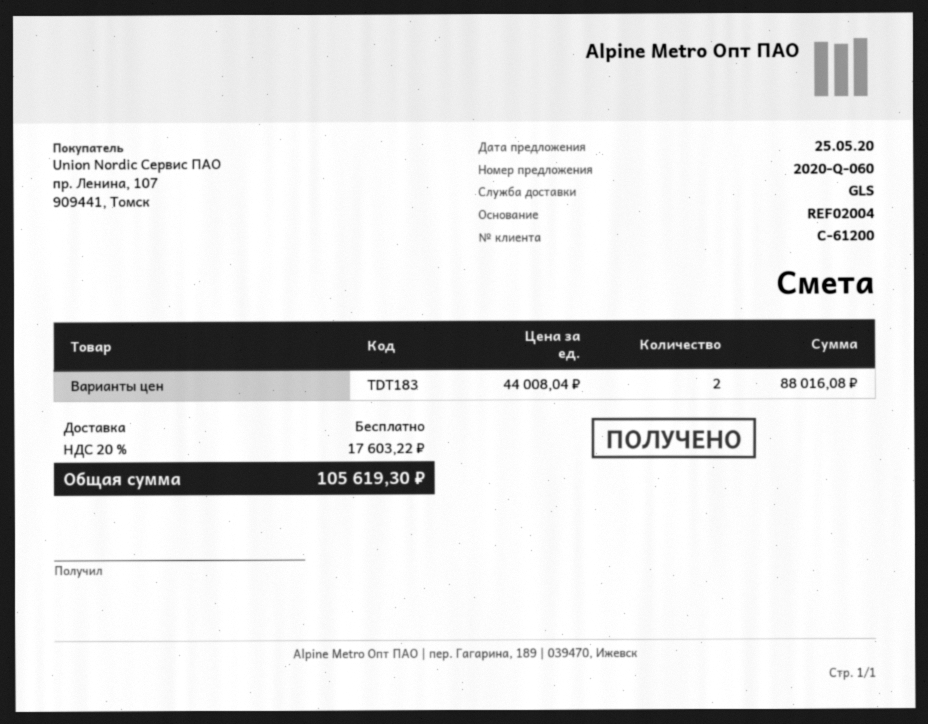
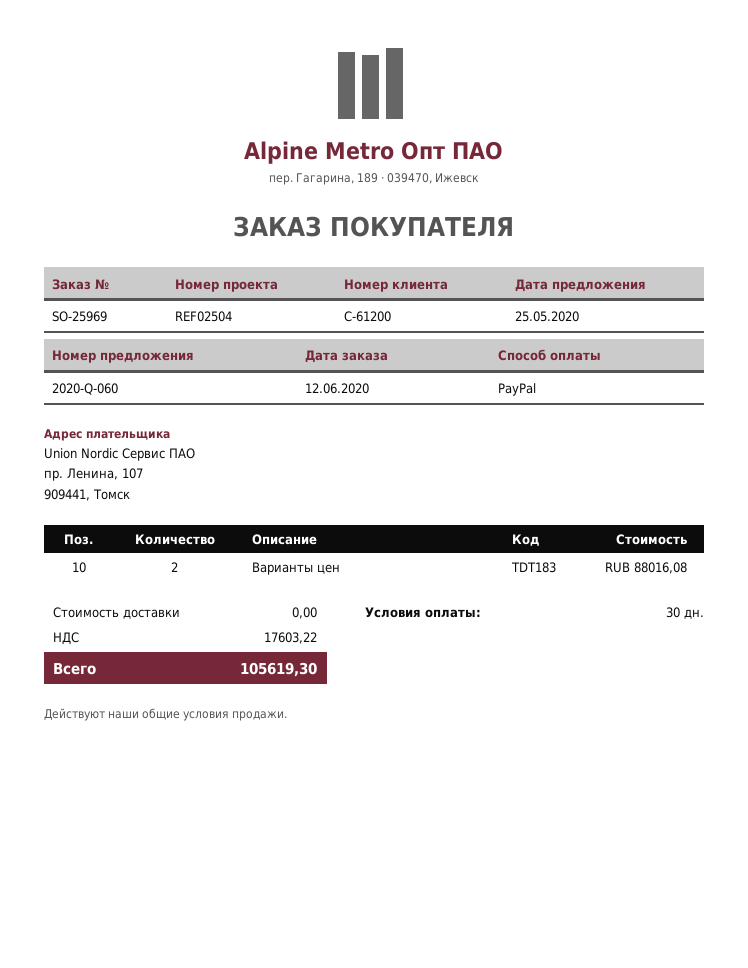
reference: REF02004 -> REF02504

